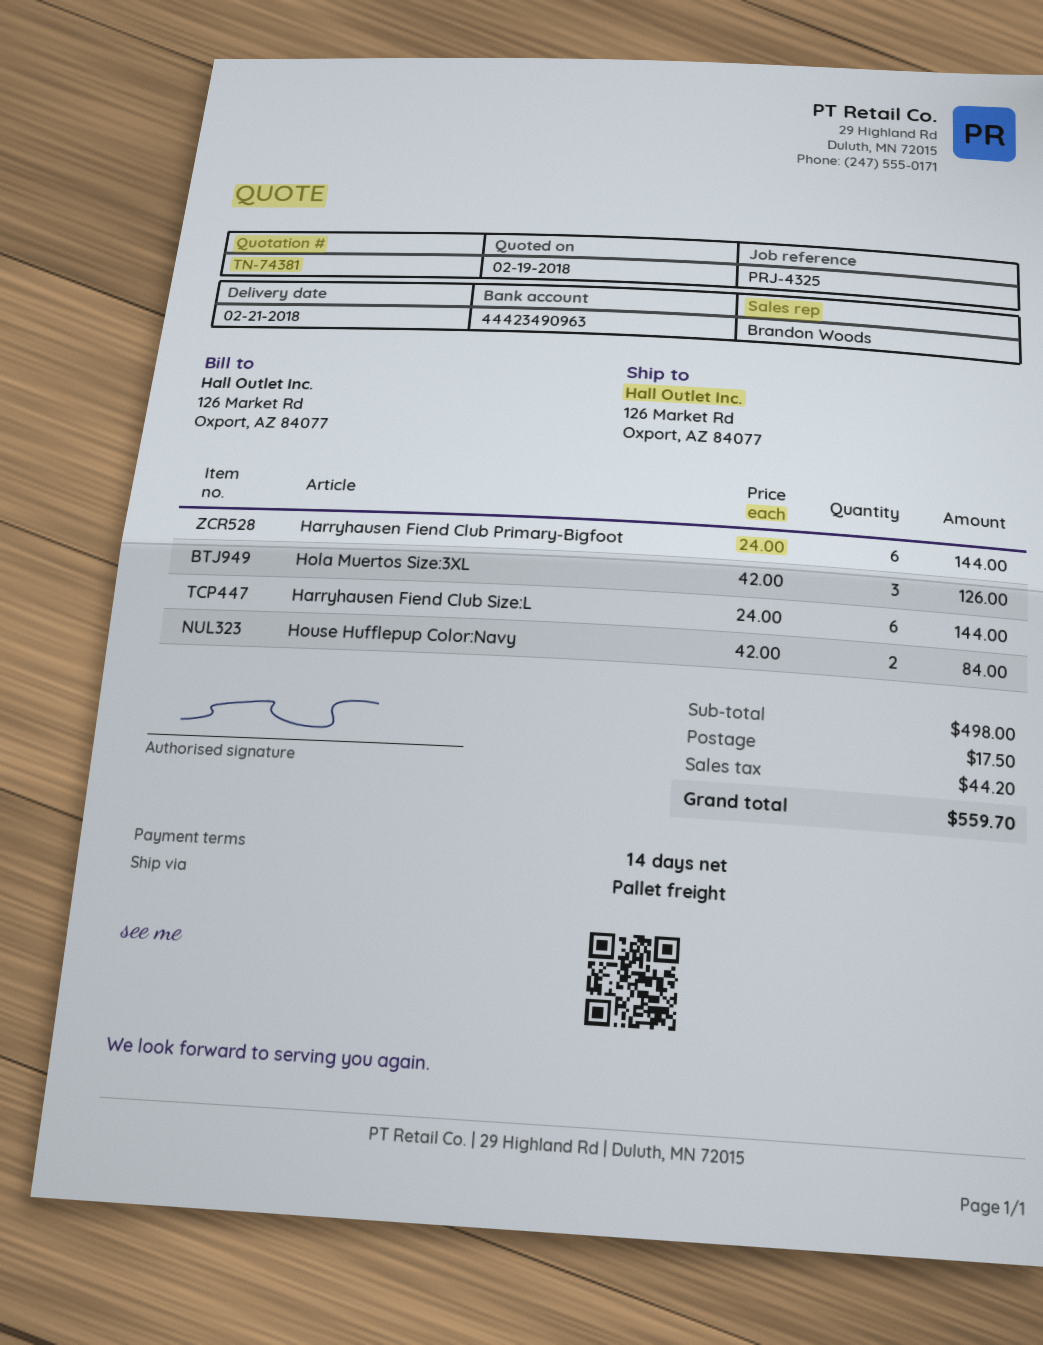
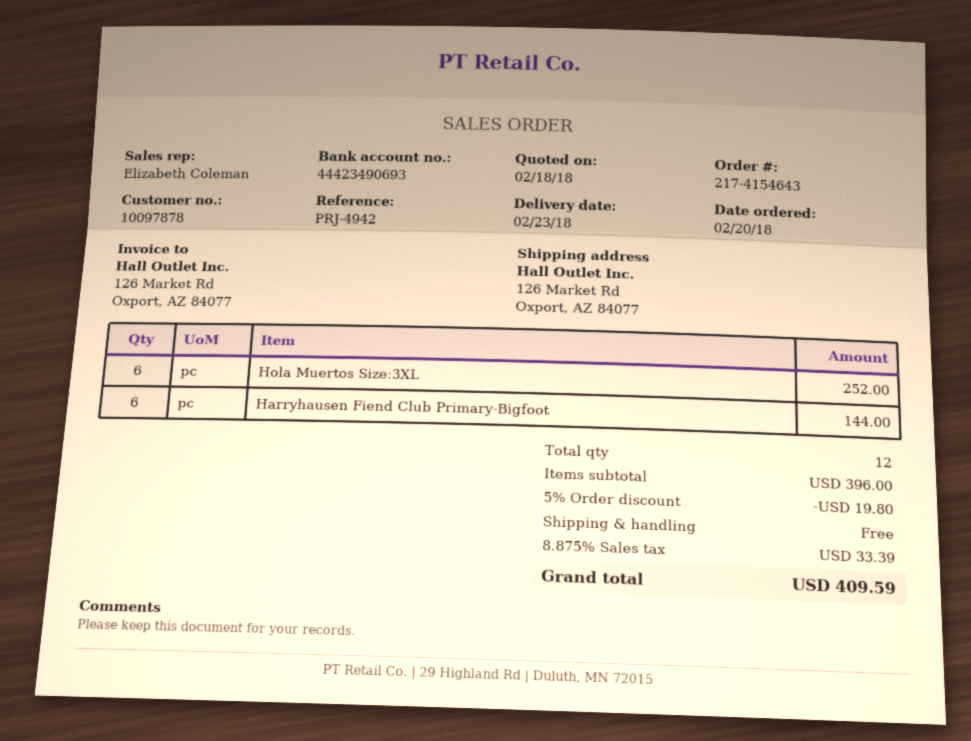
quote date: 2018-02-19 -> 2018-02-18
delivery date: 2018-02-21 -> 2018-02-23
reference: PRJ-4325 -> PRJ-4942
sales rep: Brandon Woods -> Elizabeth Coleman
bank account: 44423490963 -> 44423490693
Hola Muertos Size:3XL: 3 for 126.00 -> 6 for 252.00
Harryhausen Fiend Club Size:L: 6 for 144.00 -> none
House Hufflepup Color:Navy: 2 for 84.00 -> none
subtotal: 498.00 -> 396.00
discount: none -> 5% = 19.80
shipping: 17.50 -> 0.00
tax: 44.20 -> 33.39
total: 559.70 -> 409.59

